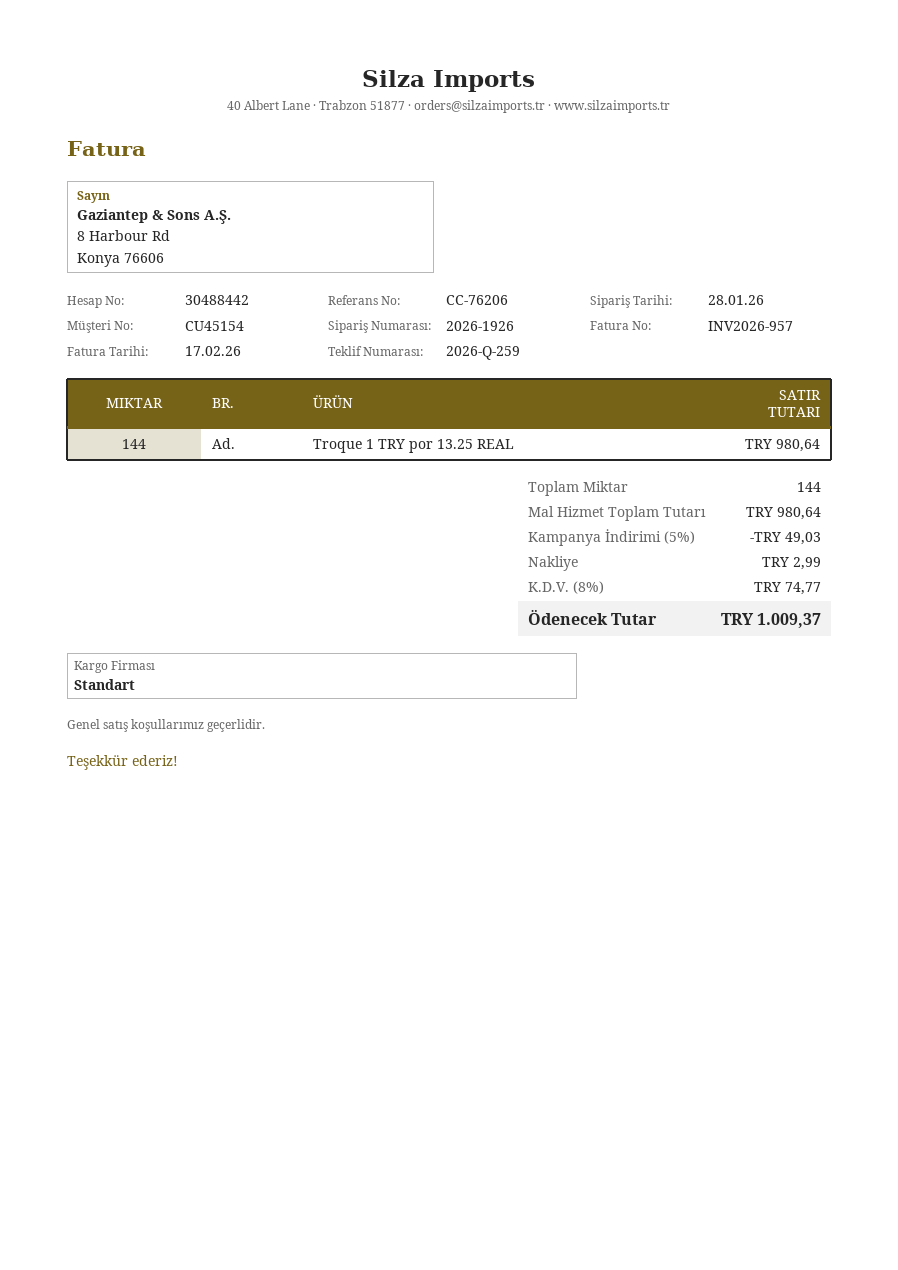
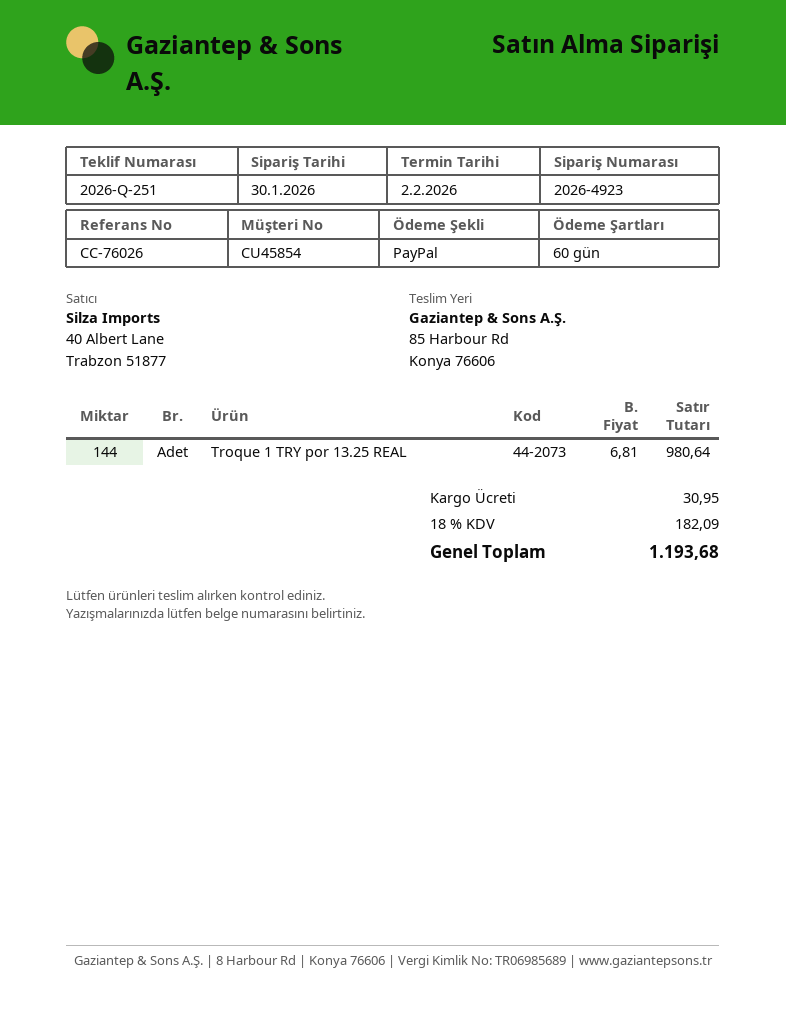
quote number: 2026-Q-259 -> 2026-Q-251
order number: 2026-1926 -> 2026-4923
order date: 2026-01-28 -> 2026-01-30
customer number: CU45154 -> CU45854
reference: CC-76206 -> CC-76026
discount: 5% = 49.03 -> none
shipping: 2.99 -> 30.95
tax: 8% = 74.77 -> 18% = 182.09
total: 1009.37 -> 1193.68

